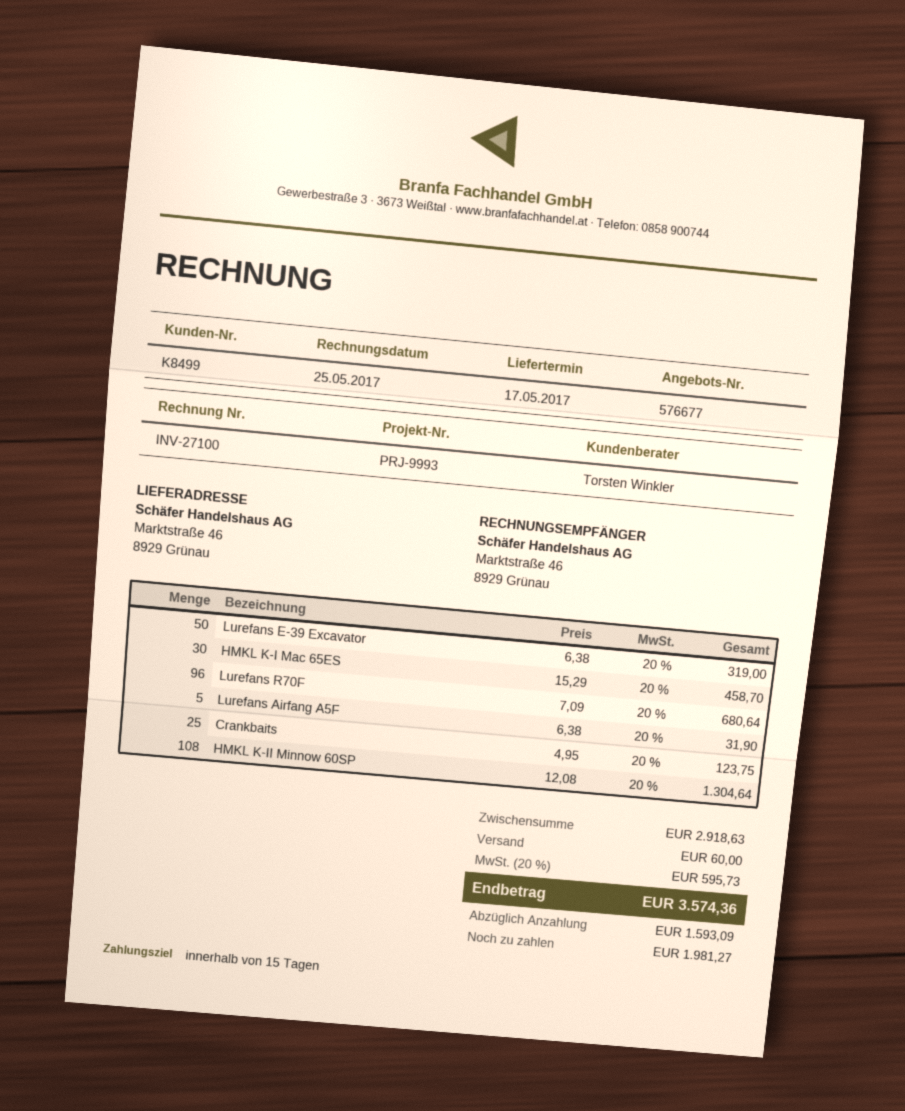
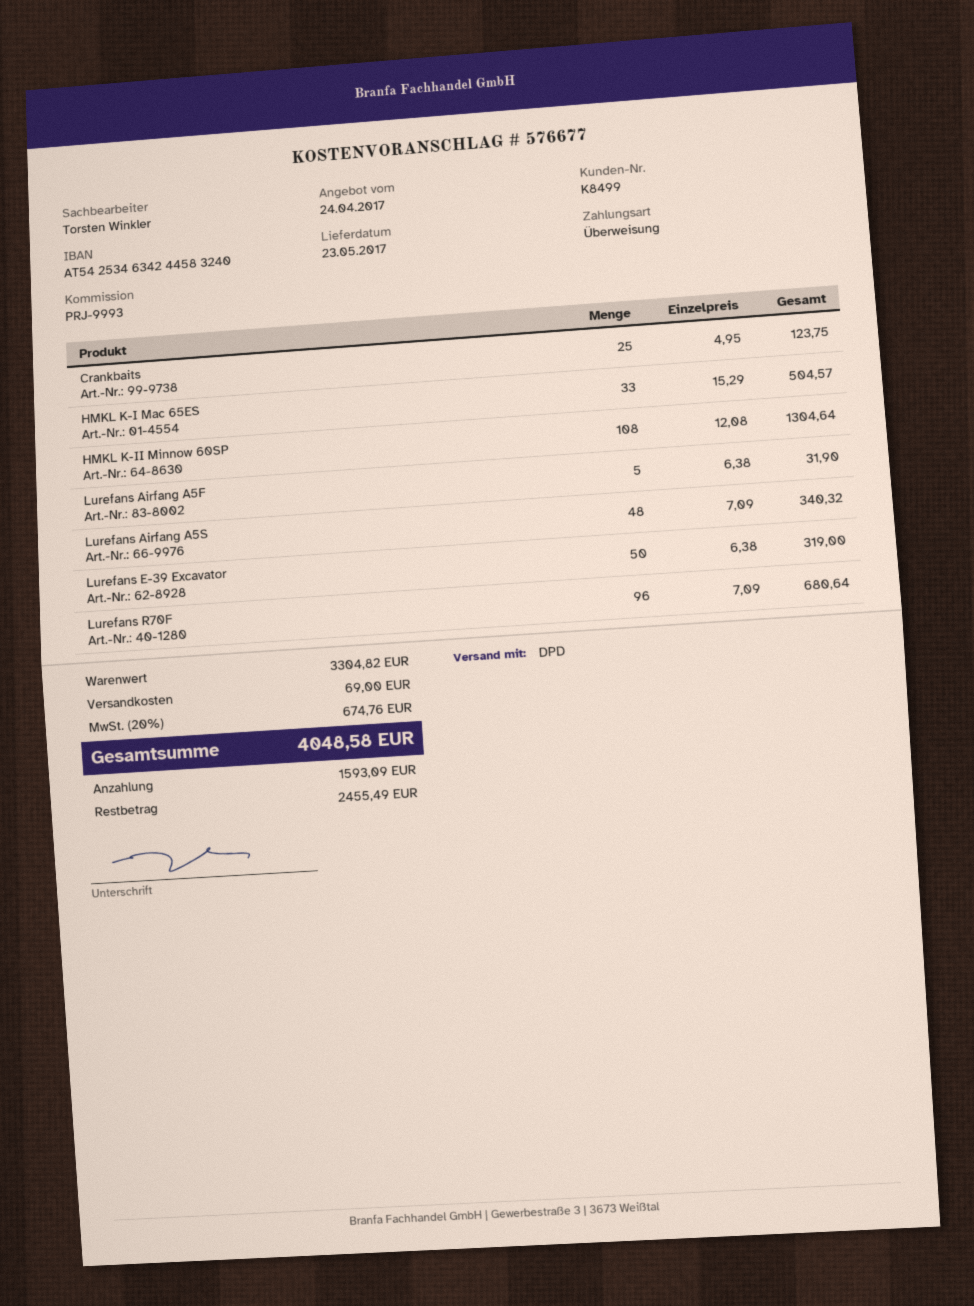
delivery date: 2017-05-17 -> 2017-05-23
HMKL K-I Mac 65ES: 30 x 15.29 = 458.70 -> 33 x 15.29 = 504.57
Lurefans Airfang A5S: none -> 48 x 7.09 = 340.32
subtotal: 2918.63 -> 3304.82
shipping: 60.00 -> 69.00
tax: 20% = 595.73 -> 20% = 674.76
total: 3574.36 -> 4048.58
balance: 1981.27 -> 2455.49

